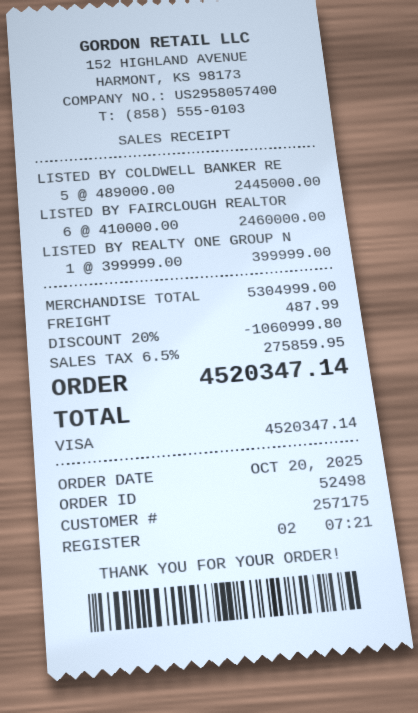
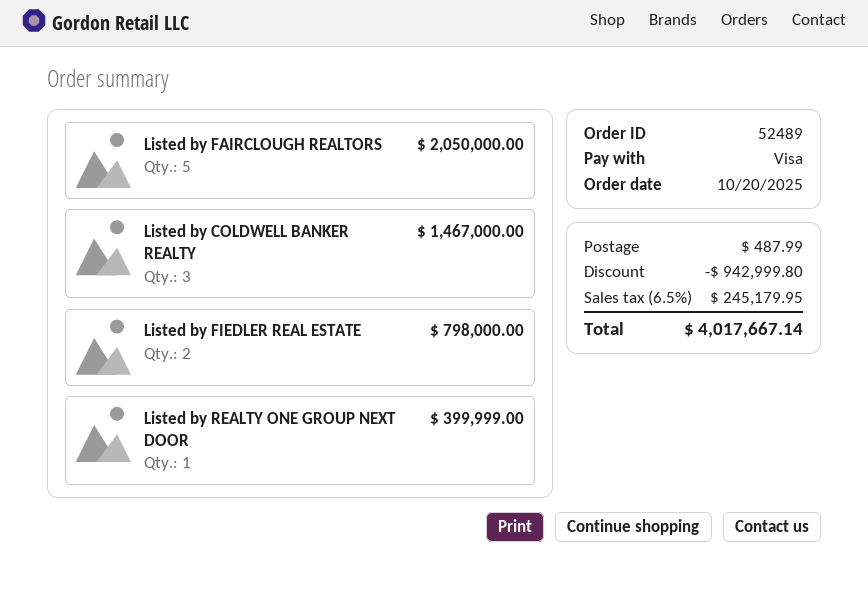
order number: 52498 -> 52489
LISTED BY COLDWELL BANKER RE: 5 for 2445000.00 -> 3 for 1467000.00
LISTED BY FAIRCLOUGH REALTOR: 6 for 2460000.00 -> 5 for 2050000.00
Listed by FIEDLER REAL ESTATE: none -> 2 for 798000.00
discount: 1060999.80 -> 942999.80
tax: 6.5% = 275859.95 -> 6.5% = 245179.95
total: 4520347.14 -> 4017667.14

